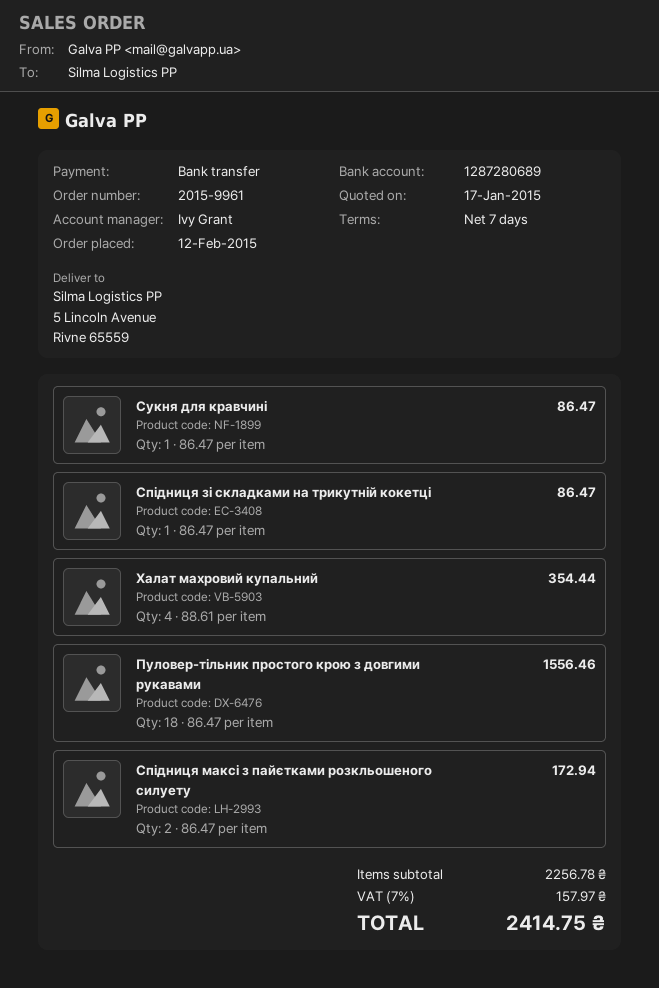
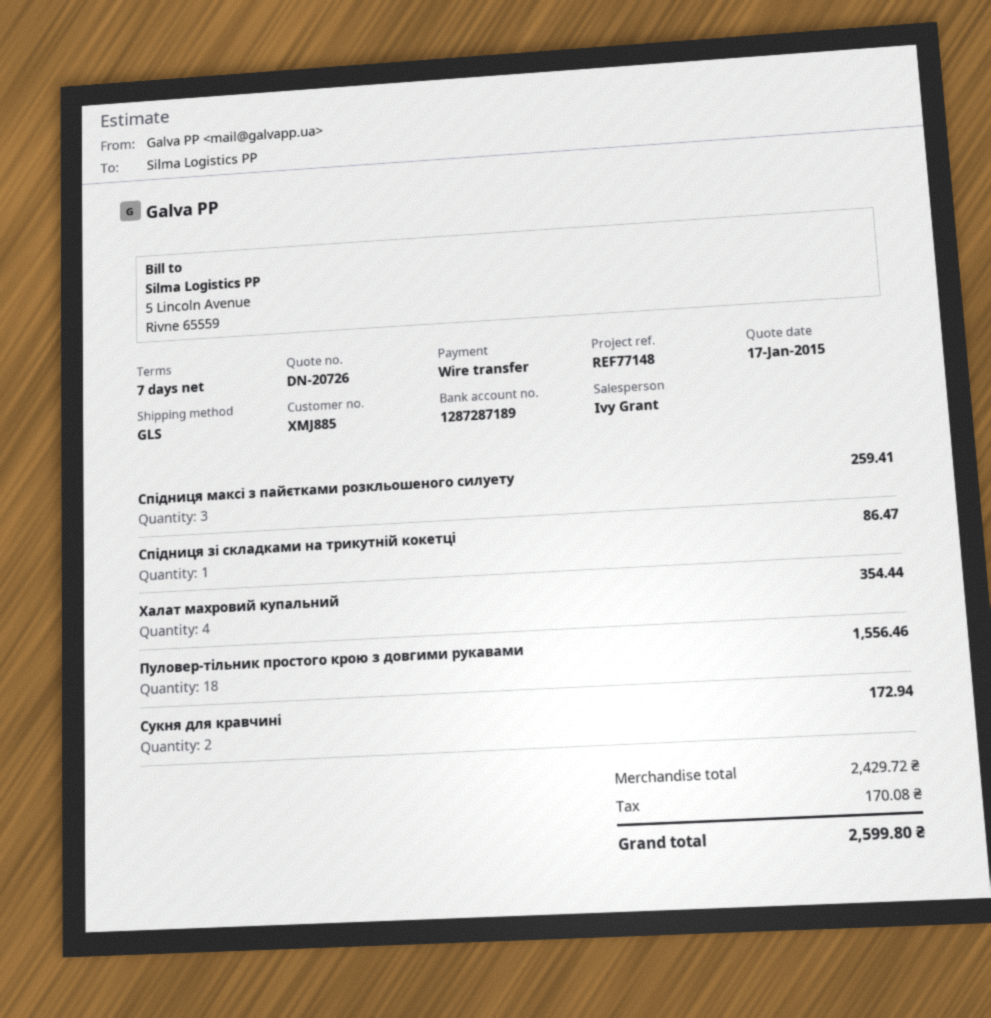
bank account: 1287280689 -> 1287287189
Сукня для кравчині: 1 for 86.47 -> 2 for 172.94
Спідниця максі з пайєтками розкльошеного силуету: 2 for 172.94 -> 3 for 259.41
subtotal: 2256.78 -> 2429.72
tax: 157.97 -> 170.08
total: 2414.75 -> 2599.80

